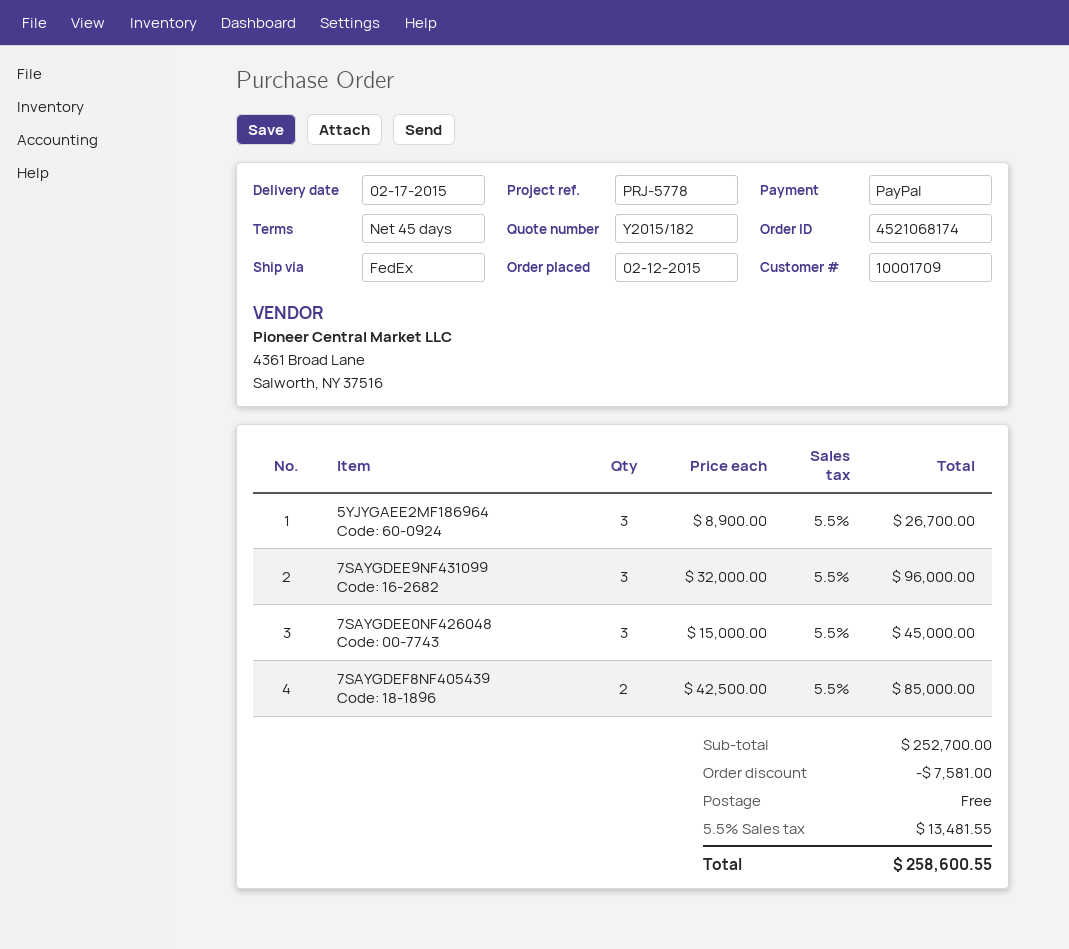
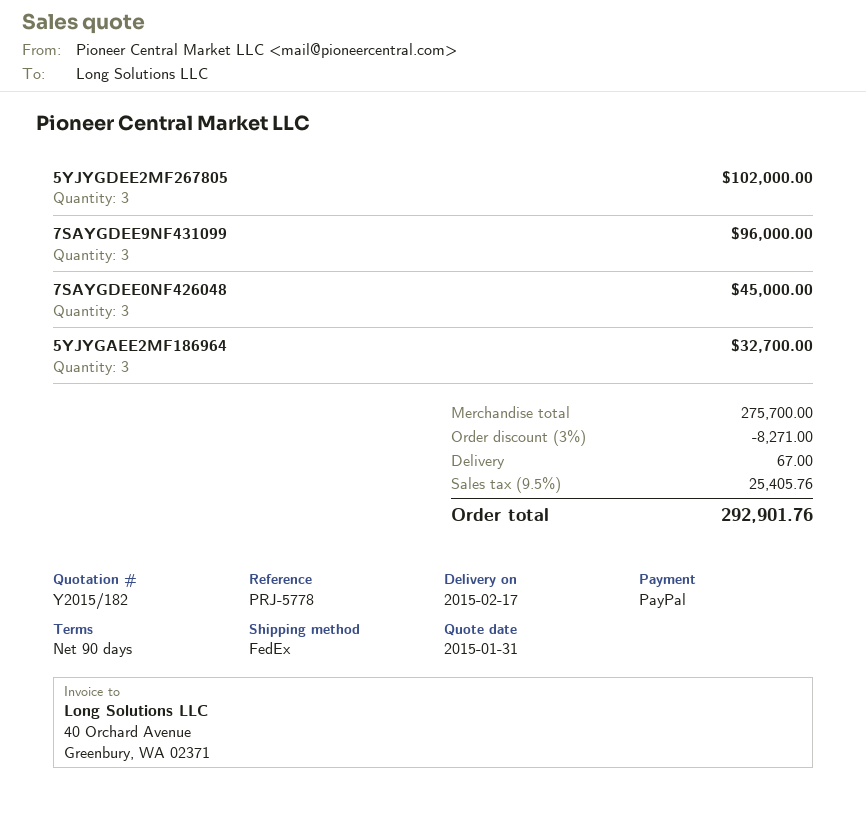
payment terms: 45 days -> 90 days
5YJYGAEE2MF186964: 3 for 26700.00 -> 3 for 32700.00
7SAYGDEF8NF405439: 2 for 85000.00 -> none
5YJYGDEE2MF267805: none -> 3 for 102000.00
subtotal: 252700.00 -> 275700.00
discount: 7581.00 -> 8271.00
shipping: 0.00 -> 67.00
tax: 5.5% = 13481.55 -> 9.5% = 25405.76
total: 258600.55 -> 292901.76

